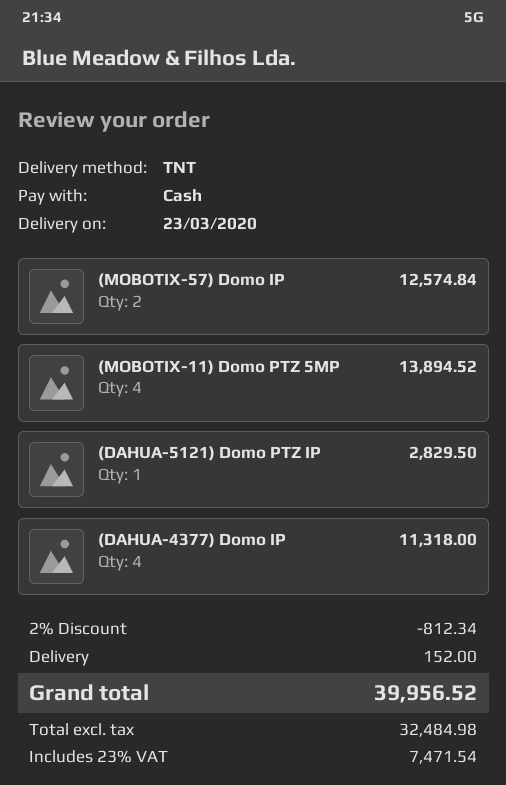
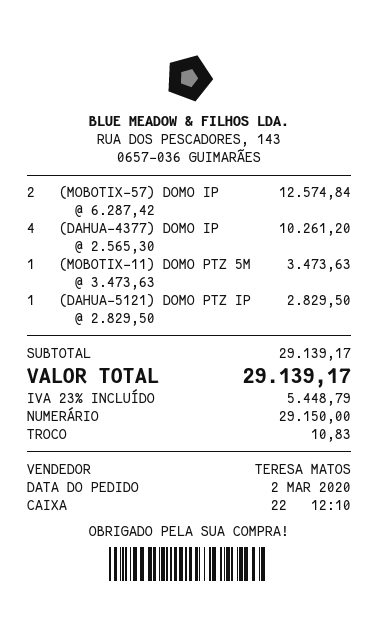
(MOBOTIX-11) Domo PTZ 5MP: 4 for 13894.52 -> 1 for 3473.63
(DAHUA-4377) Domo IP: 4 for 11318.00 -> 4 for 10261.20
discount: 2% = 812.34 -> none
shipping: 152.00 -> none
tax: 23% = 7471.54 -> 23% = 5448.79
total: 39956.52 -> 29139.17

